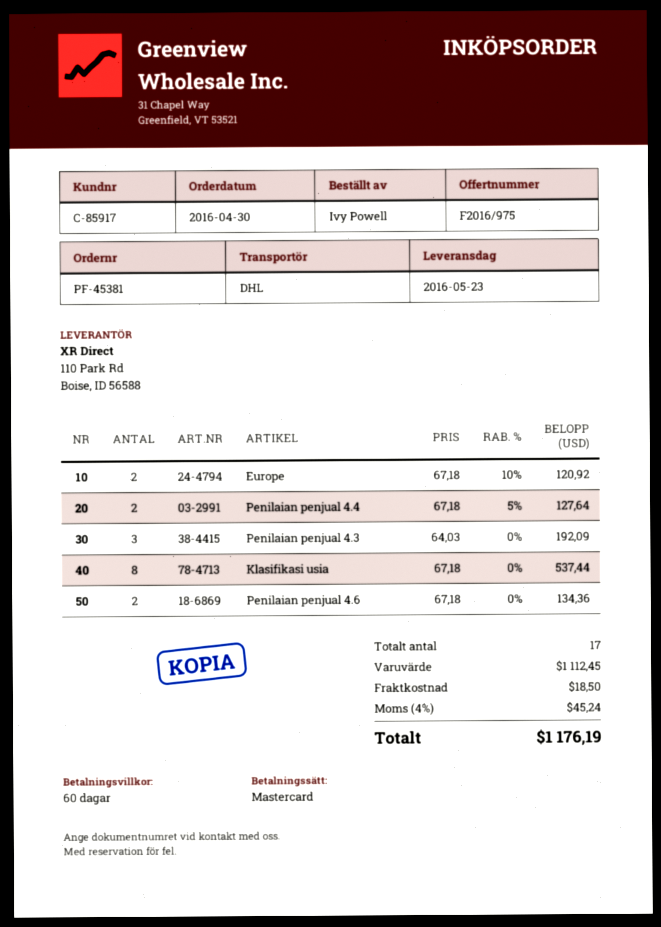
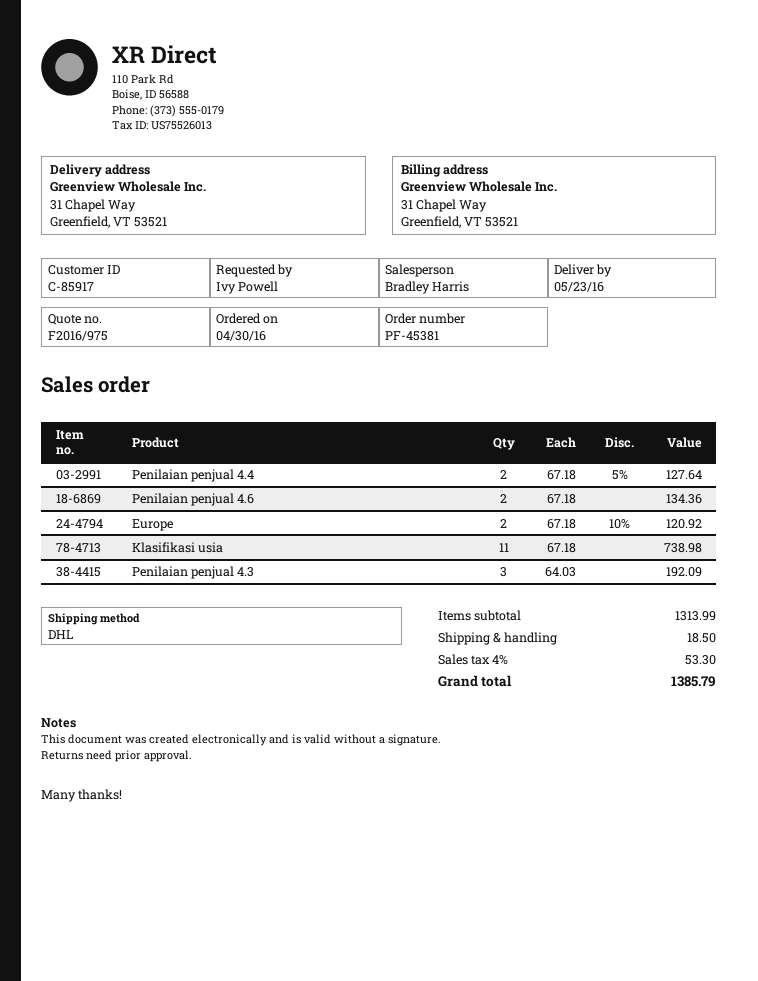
Klasifikasi usia: 8 x 67.18 = 537.44 -> 11 x 67.18 = 738.98
subtotal: 1112.45 -> 1313.99
tax: 4% = 45.24 -> 4% = 53.30
total: 1176.19 -> 1385.79

